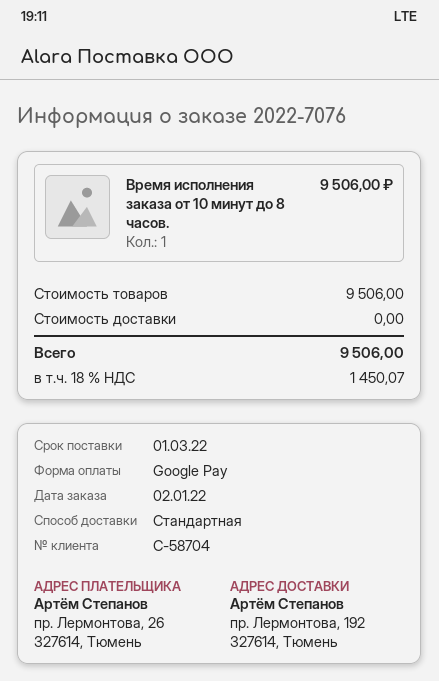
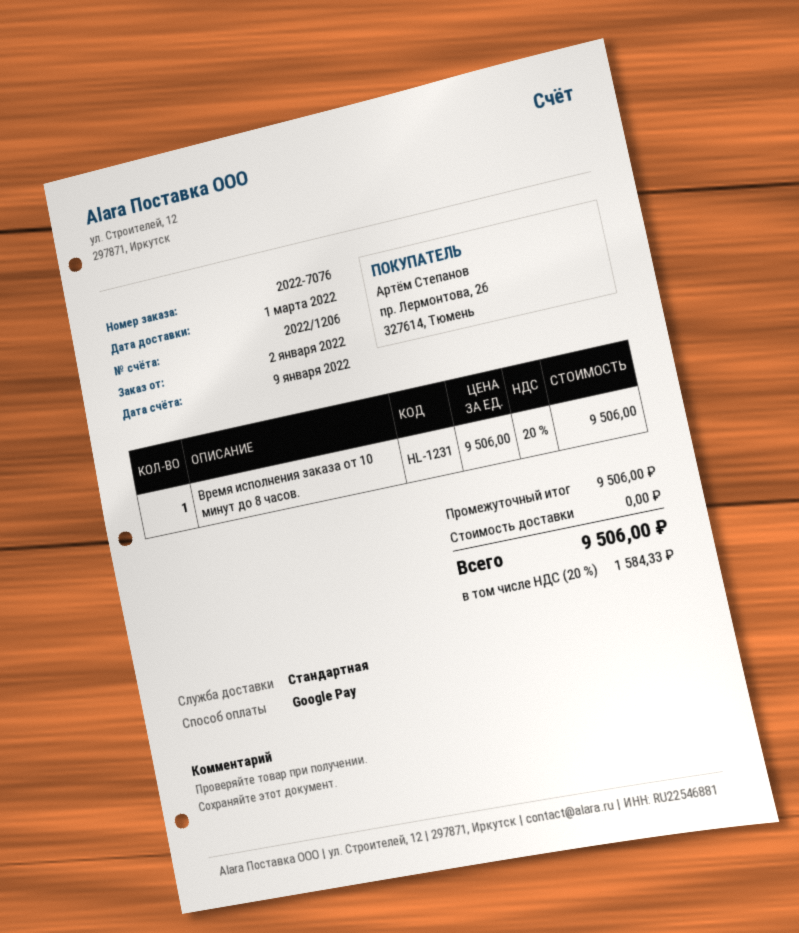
tax: 18% = 1450.07 -> 20% = 1584.33

